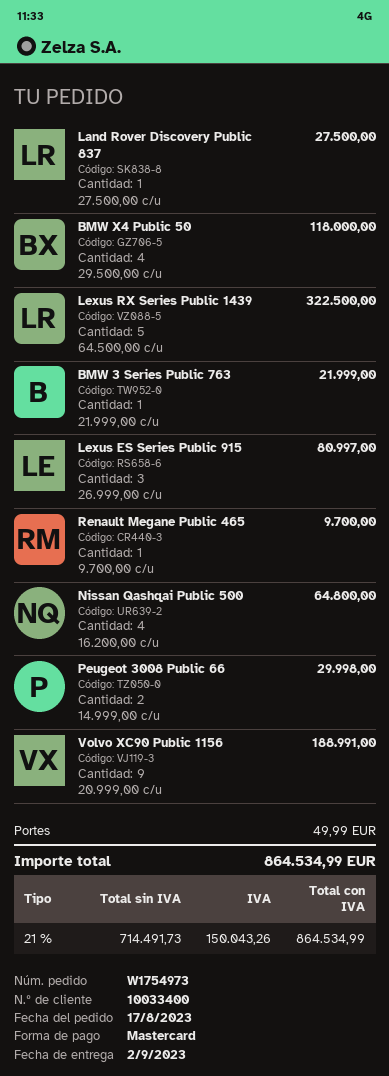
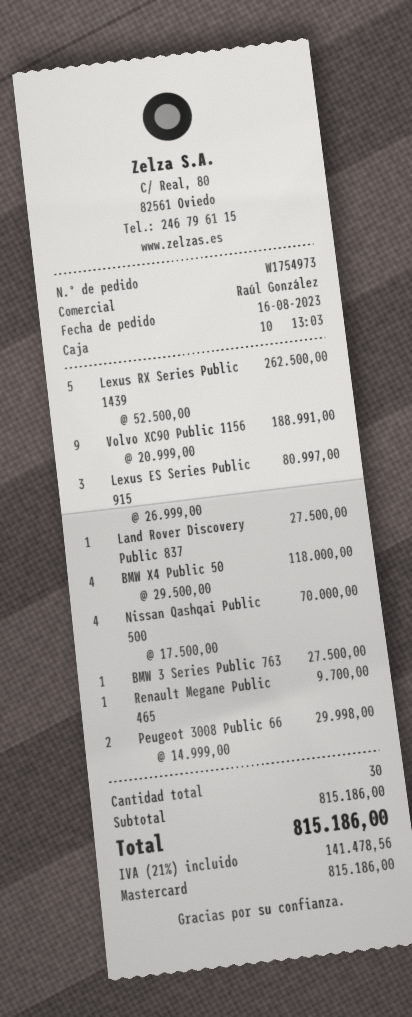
order date: 2023-08-17 -> 2023-08-16
Lexus RX Series Public 1439: 5 x 64500.00 = 322500.00 -> 5 x 52500.00 = 262500.00
BMW 3 Series Public 763: 1 x 21999.00 = 21999.00 -> 1 x 27500.00 = 27500.00
Nissan Qashqai Public 500: 4 x 16200.00 = 64800.00 -> 4 x 17500.00 = 70000.00
shipping: 49.99 -> none
tax: 21% = 150043.26 -> 21% = 141478.56
total: 864534.99 -> 815186.00

